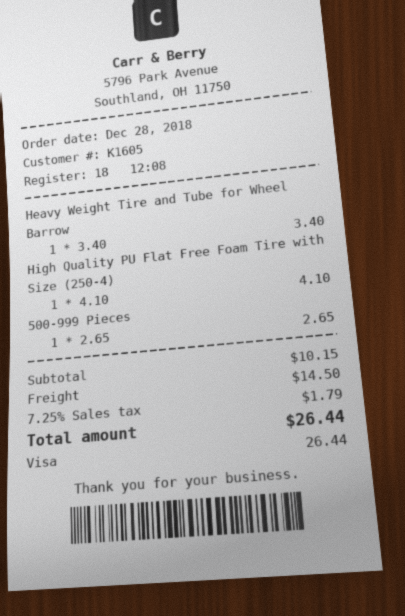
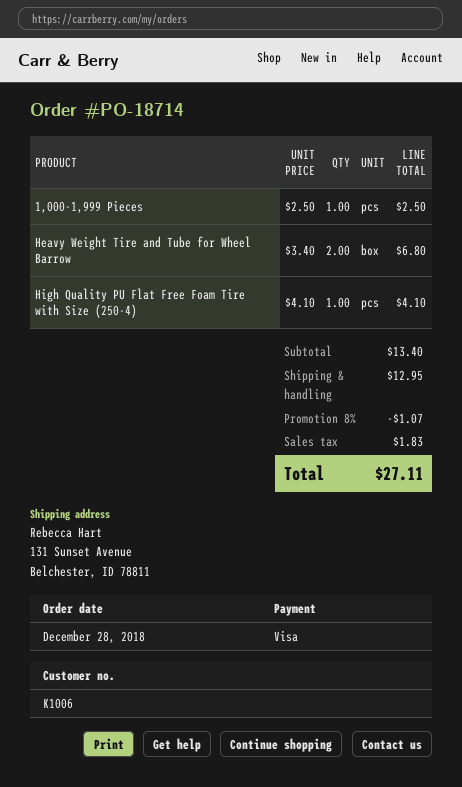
customer number: K1605 -> K1006
Heavy Weight Tire and Tube for Wheel Barrow: 1 x 3.40 = 3.40 -> 2 x 3.40 = 6.80
500-999 Pieces: 1 x 2.65 = 2.65 -> none
1,000-1,999 Pieces: none -> 1 x 2.50 = 2.50
subtotal: 10.15 -> 13.40
discount: none -> 8% = 1.07
shipping: 14.50 -> 12.95
tax: 1.79 -> 1.83
total: 26.44 -> 27.11

